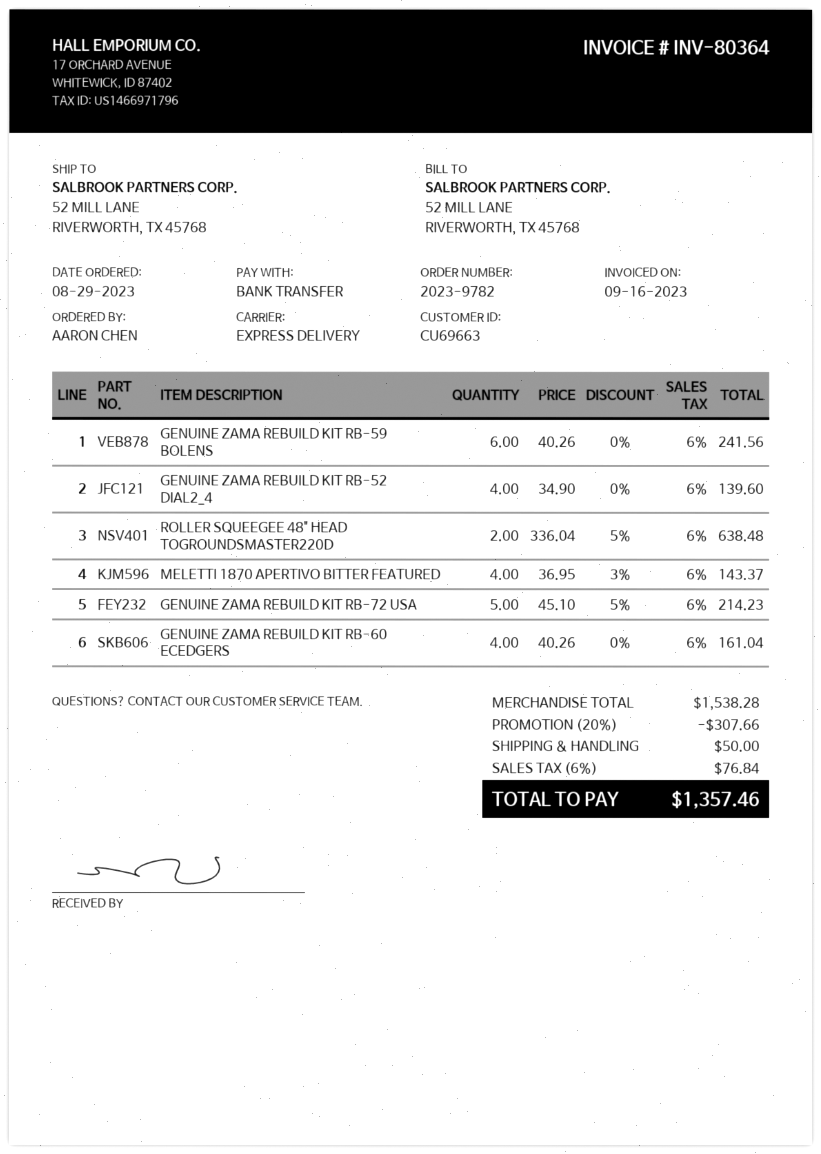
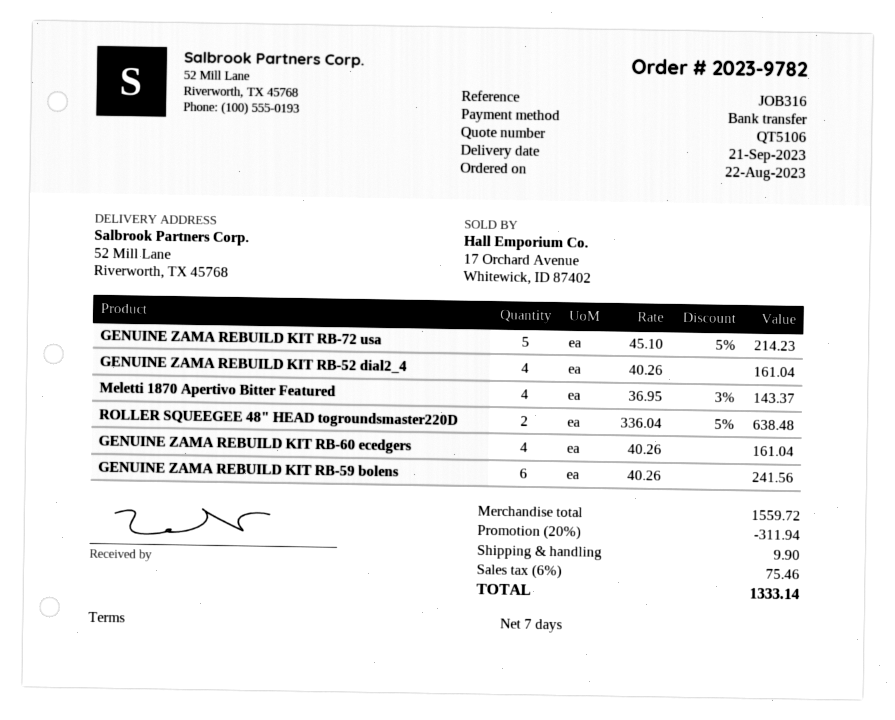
order date: 2023-08-29 -> 2023-08-22
GENUINE ZAMA REBUILD KIT RB-52 DIAL2_4: 4 x 34.90 = 139.60 -> 4 x 40.26 = 161.04
subtotal: 1538.28 -> 1559.72
discount: 20% = 307.66 -> 20% = 311.94
shipping: 50.00 -> 9.90
tax: 6% = 76.84 -> 6% = 75.46
total: 1357.46 -> 1333.14

